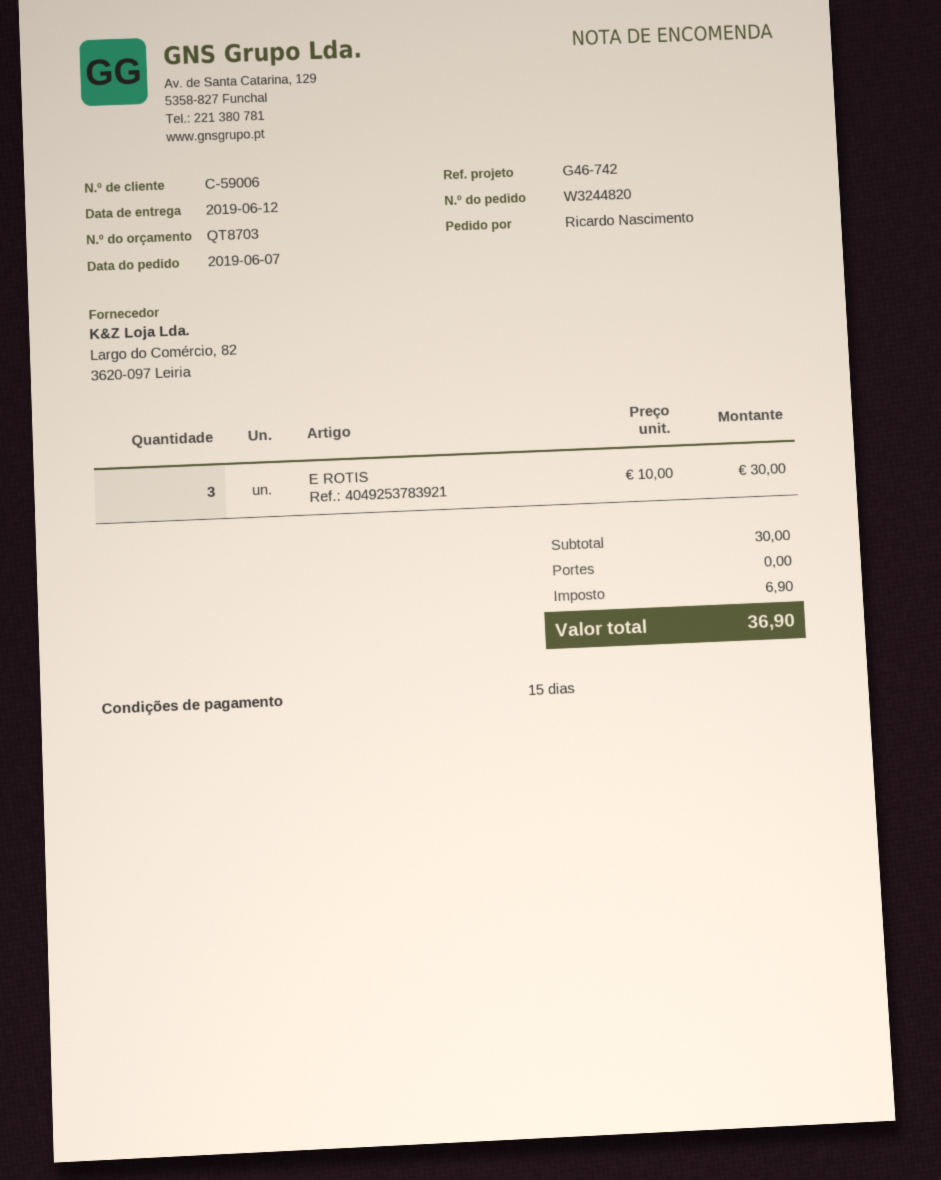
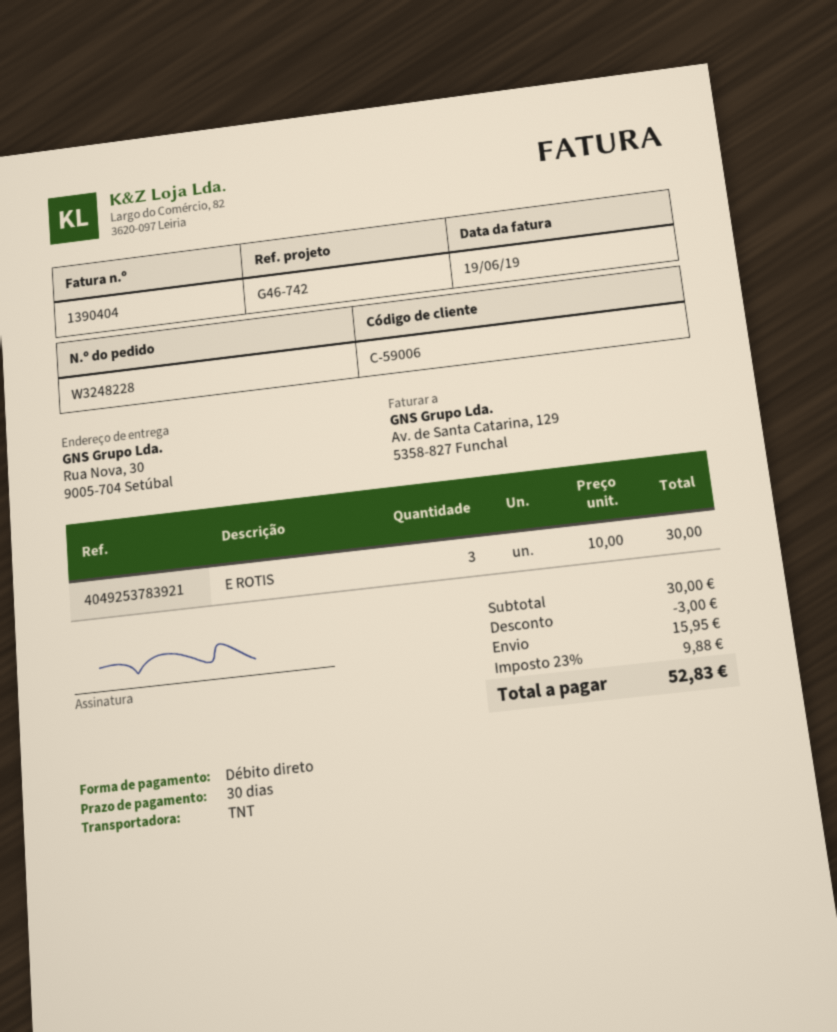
order number: W3244820 -> W3248228
payment terms: 15 days -> 30 days
discount: none -> 3.00
shipping: 0.00 -> 15.95
tax: 6.90 -> 9.88
total: 36.90 -> 52.83

